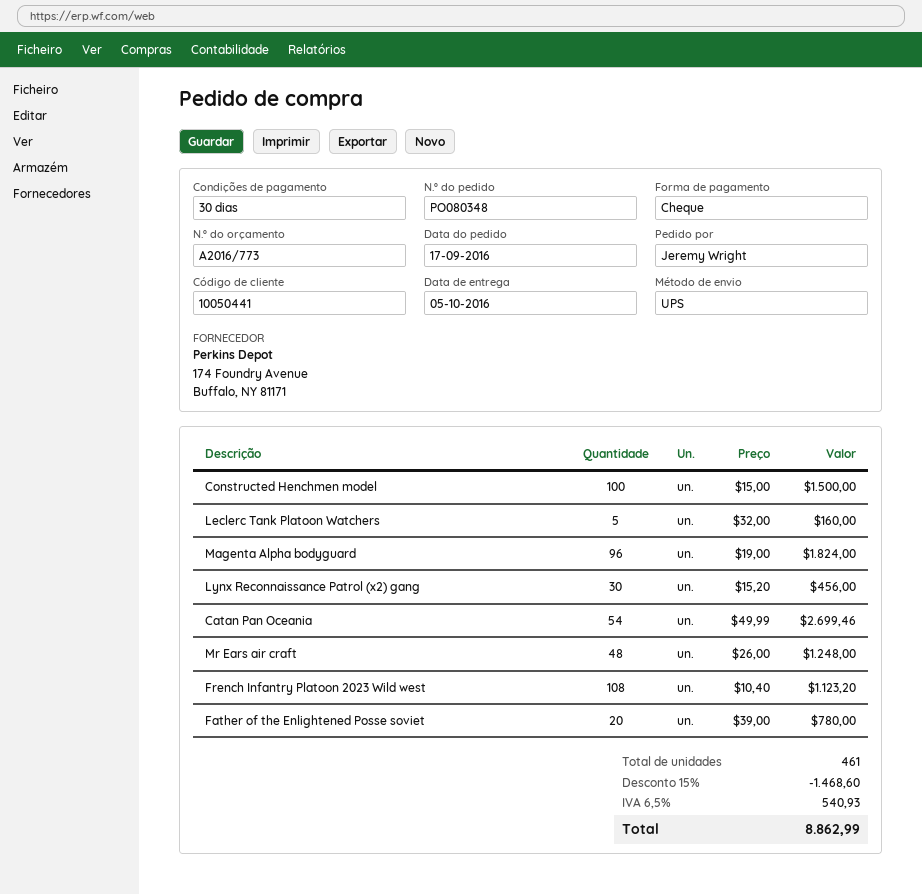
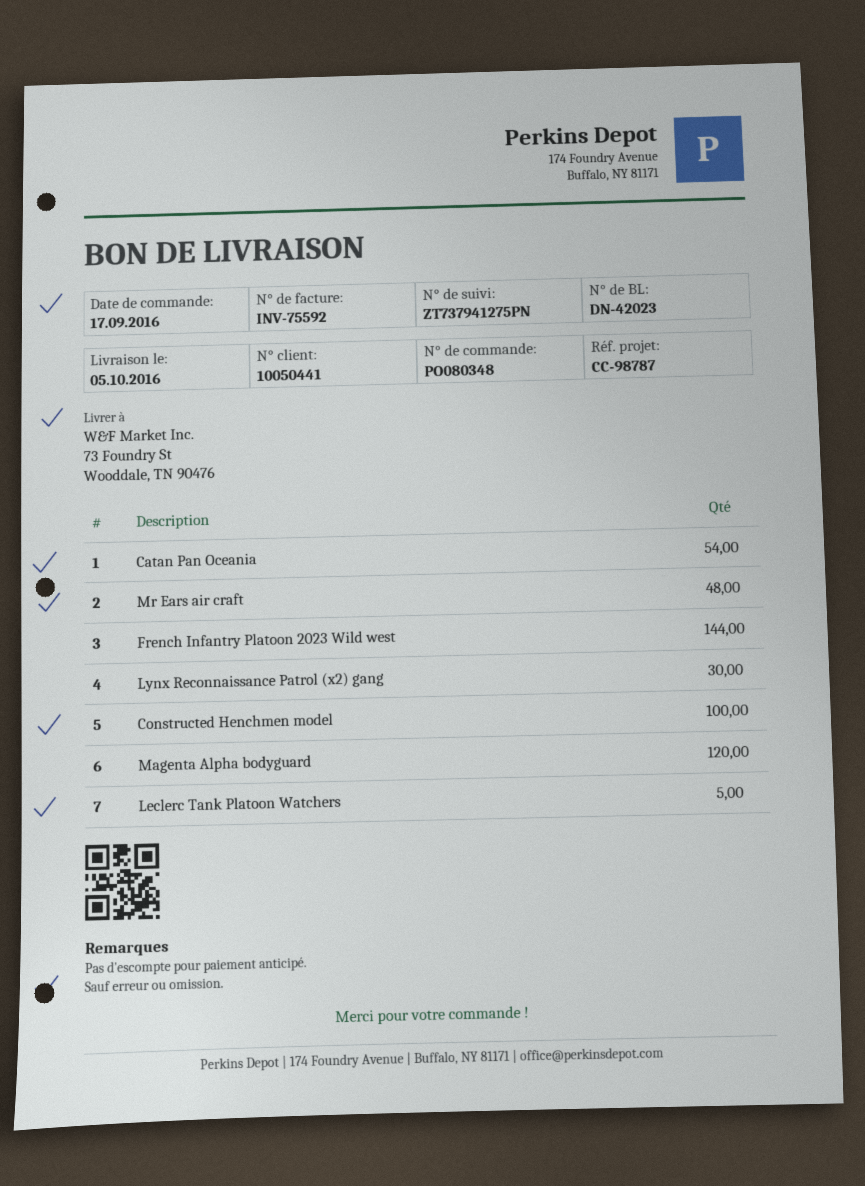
Magenta Alpha bodyguard: 96 -> 120
French Infantry Platoon 2023 Wild west: 108 -> 144
Father of the Enlightened Posse soviet: 20 -> none

